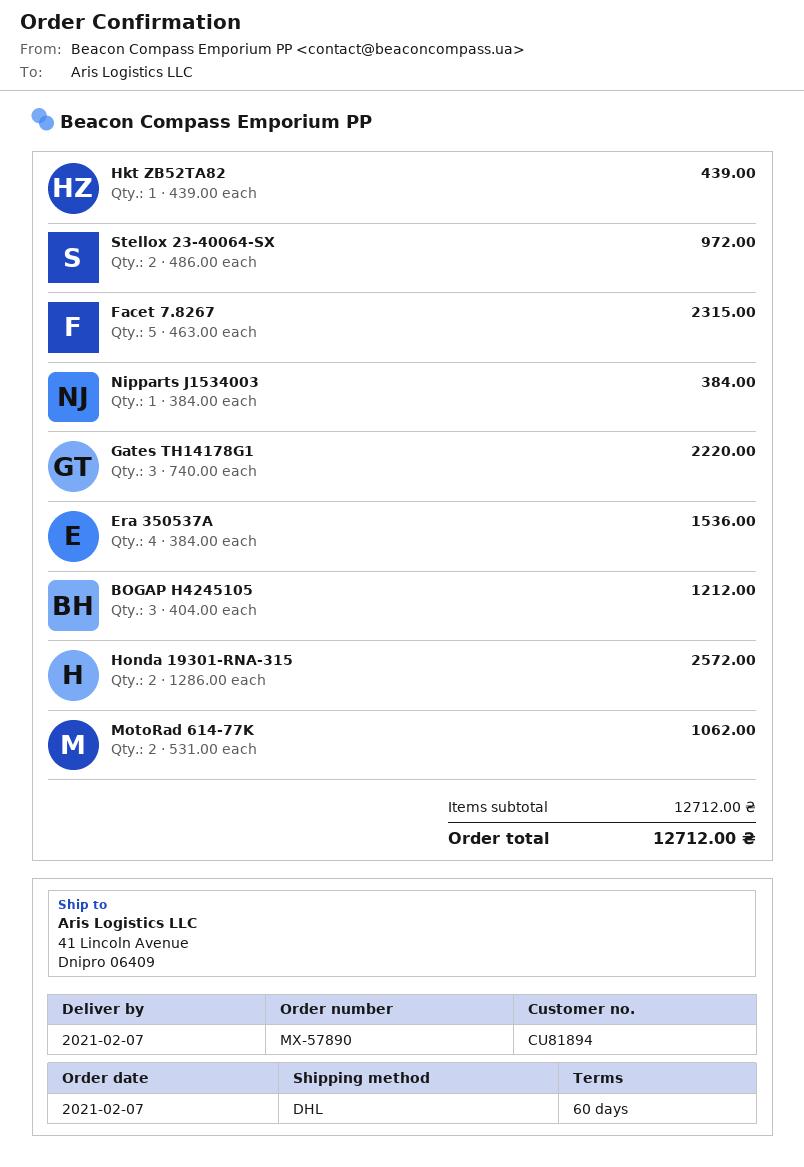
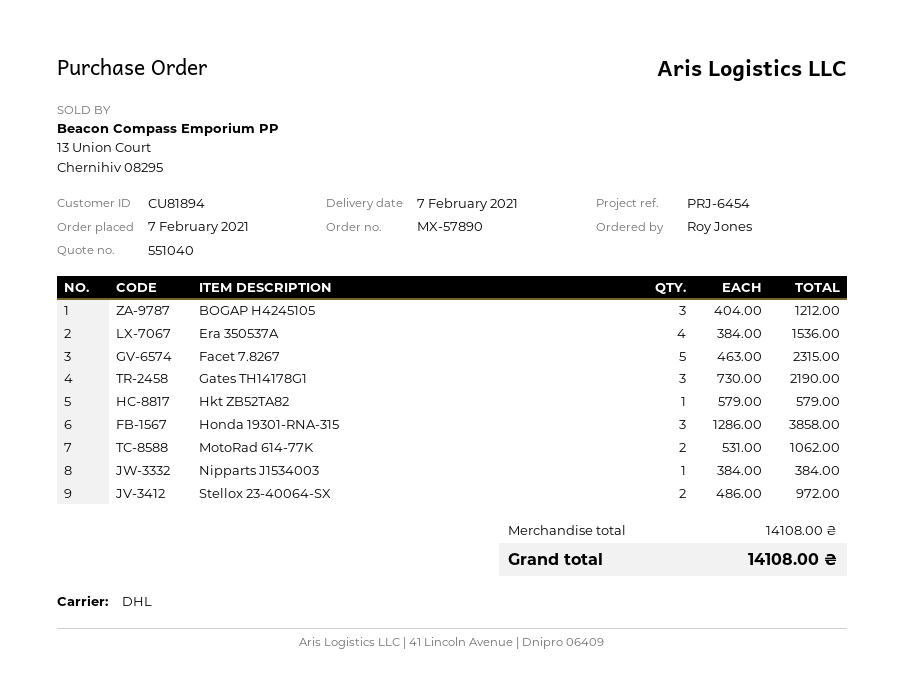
Hkt ZB52TA82: 1 x 439.00 = 439.00 -> 1 x 579.00 = 579.00
Gates TH14178G1: 3 x 740.00 = 2220.00 -> 3 x 730.00 = 2190.00
Honda 19301-RNA-315: 2 x 1286.00 = 2572.00 -> 3 x 1286.00 = 3858.00
subtotal: 12712.00 -> 14108.00
total: 12712.00 -> 14108.00

